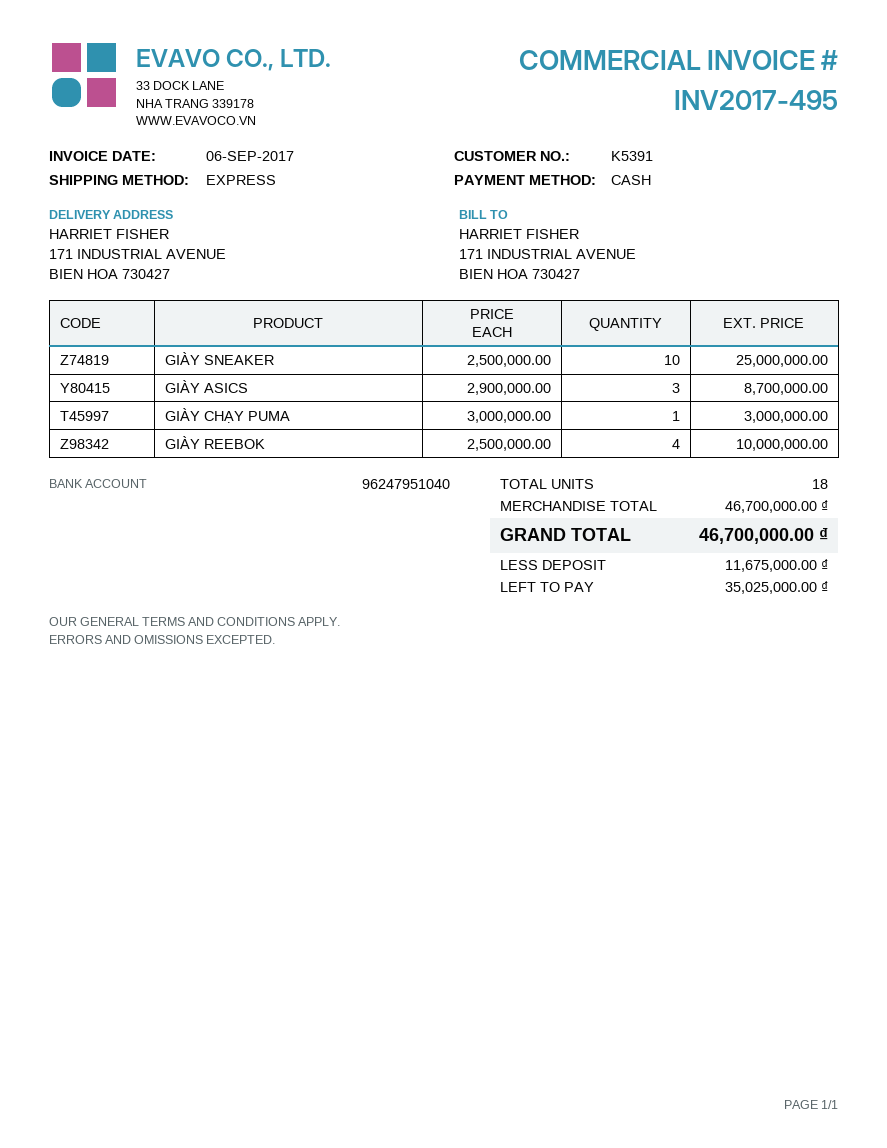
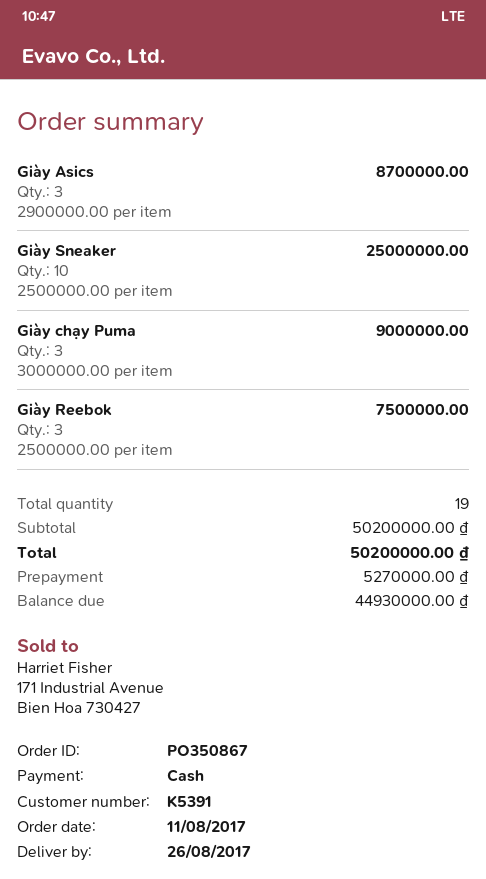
GIÀY CHẠY PUMA: 1 x 3000000.00 = 3000000.00 -> 3 x 3000000.00 = 9000000.00
GIÀY REEBOK: 4 x 2500000.00 = 10000000.00 -> 3 x 2500000.00 = 7500000.00
total quantity: 18 -> 19
subtotal: 46700000.00 -> 50200000.00
total: 46700000.00 -> 50200000.00
deposit: 11675000.00 -> 5270000.00
balance: 35025000.00 -> 44930000.00

